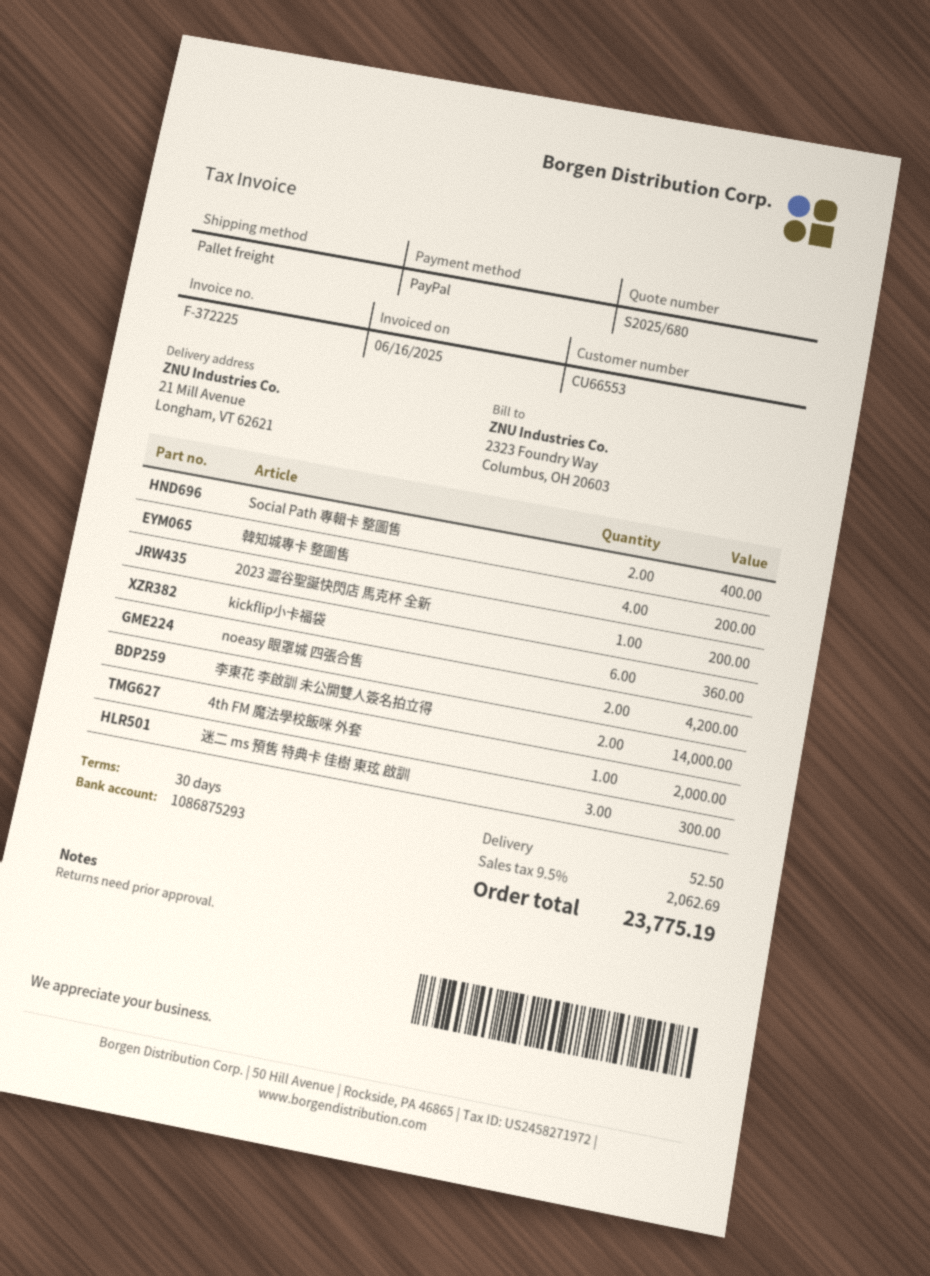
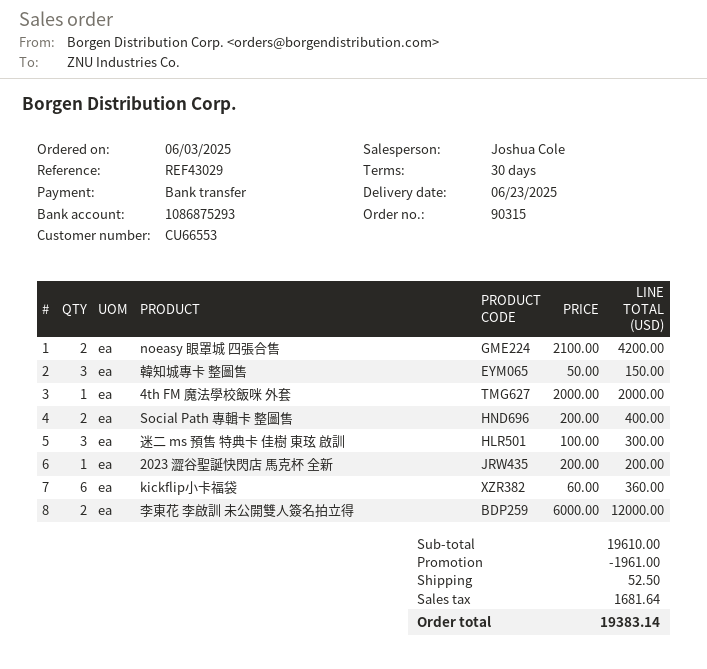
payment method: PayPal -> bank transfer
韓知城專卡 整圖售: 4 for 200.00 -> 3 for 150.00
李東花 李啟訓 未公開雙人簽名拍立得: 2 for 14000.00 -> 2 for 12000.00
discount: none -> 1961.00
tax: 2062.69 -> 1681.64
total: 23775.19 -> 19383.14

